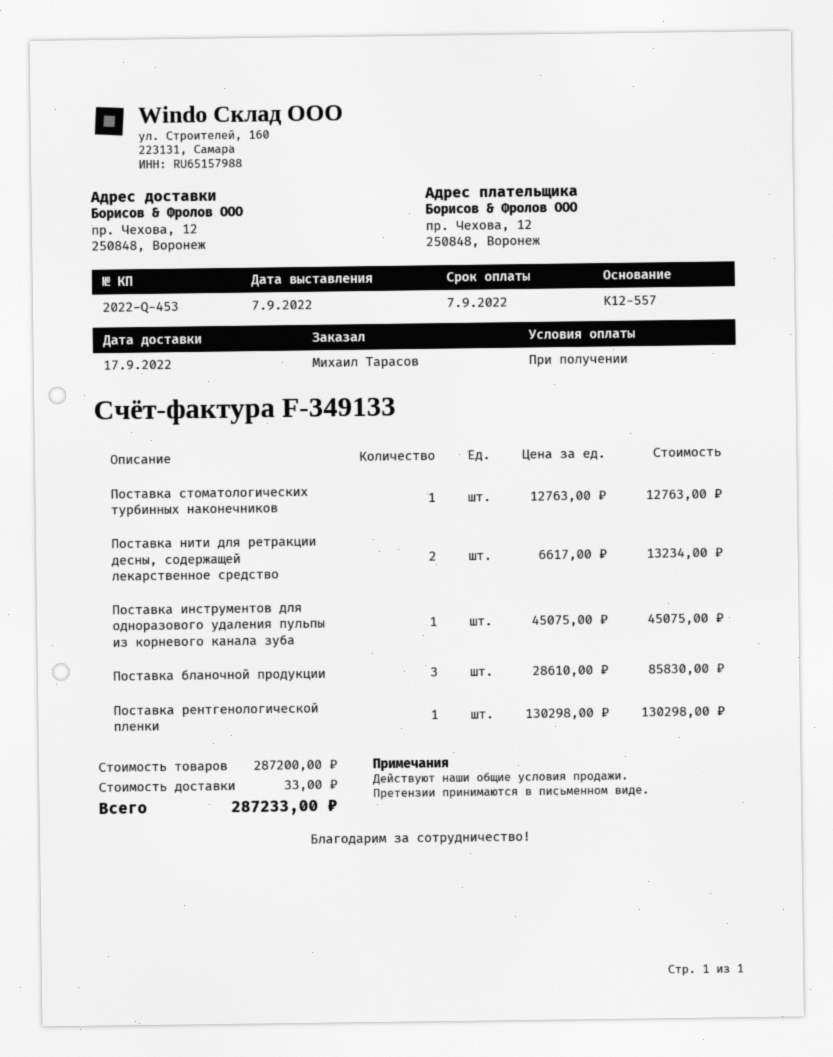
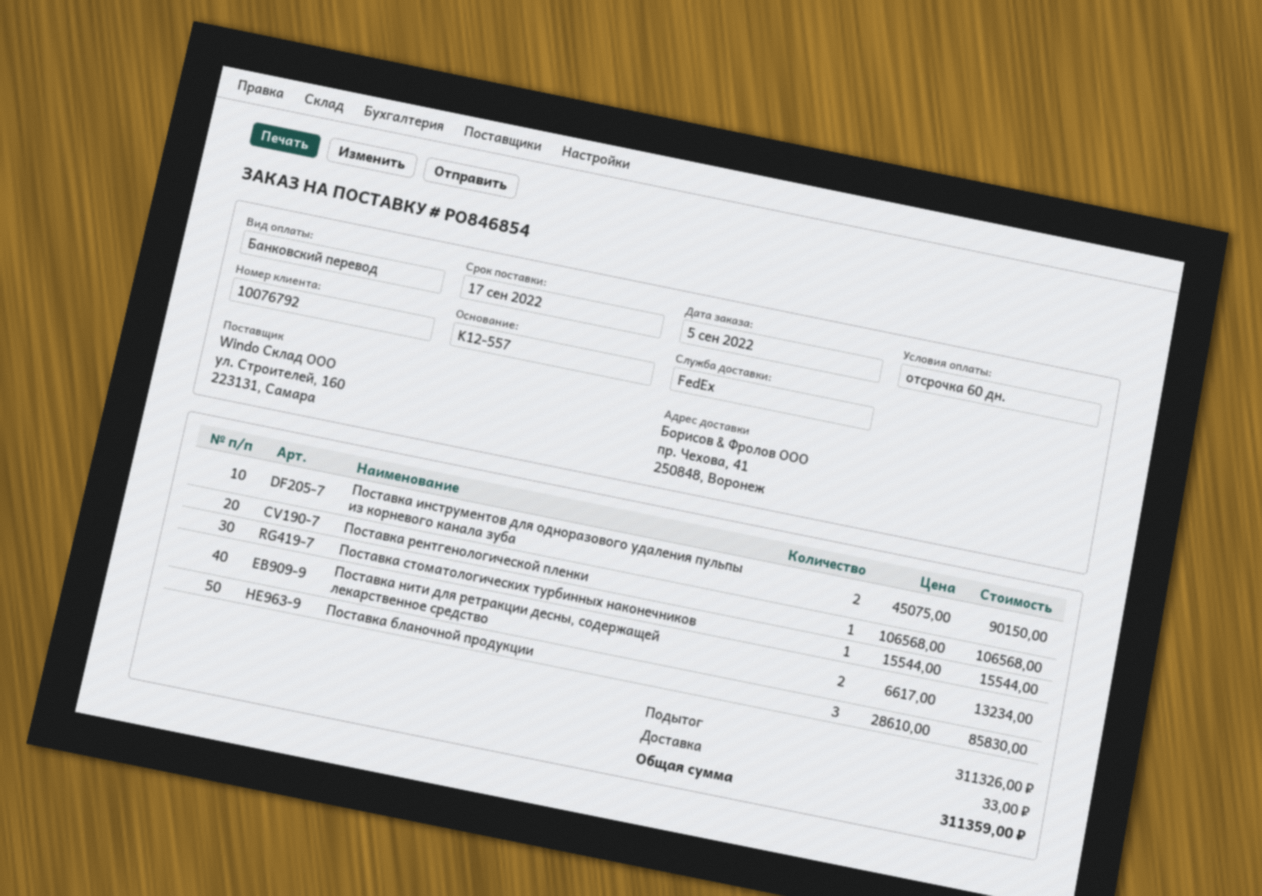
payment terms: on receipt -> 60 days
ship to: пр. Чехова, 12, 250848, Воронеж -> пр. Чехова, 41, 250848, Воронеж
Поставка стоматологических турбинных наконечников: 1 x 12763.00 = 12763.00 -> 1 x 15544.00 = 15544.00
Поставка инструментов для одноразового удаления пульпы из корневого канала зуба: 1 x 45075.00 = 45075.00 -> 2 x 45075.00 = 90150.00
Поставка рентгенологической пленки: 1 x 130298.00 = 130298.00 -> 1 x 106568.00 = 106568.00
subtotal: 287200.00 -> 311326.00
total: 287233.00 -> 311359.00

